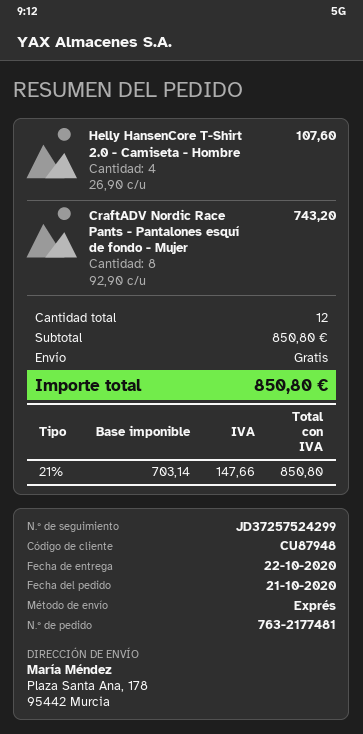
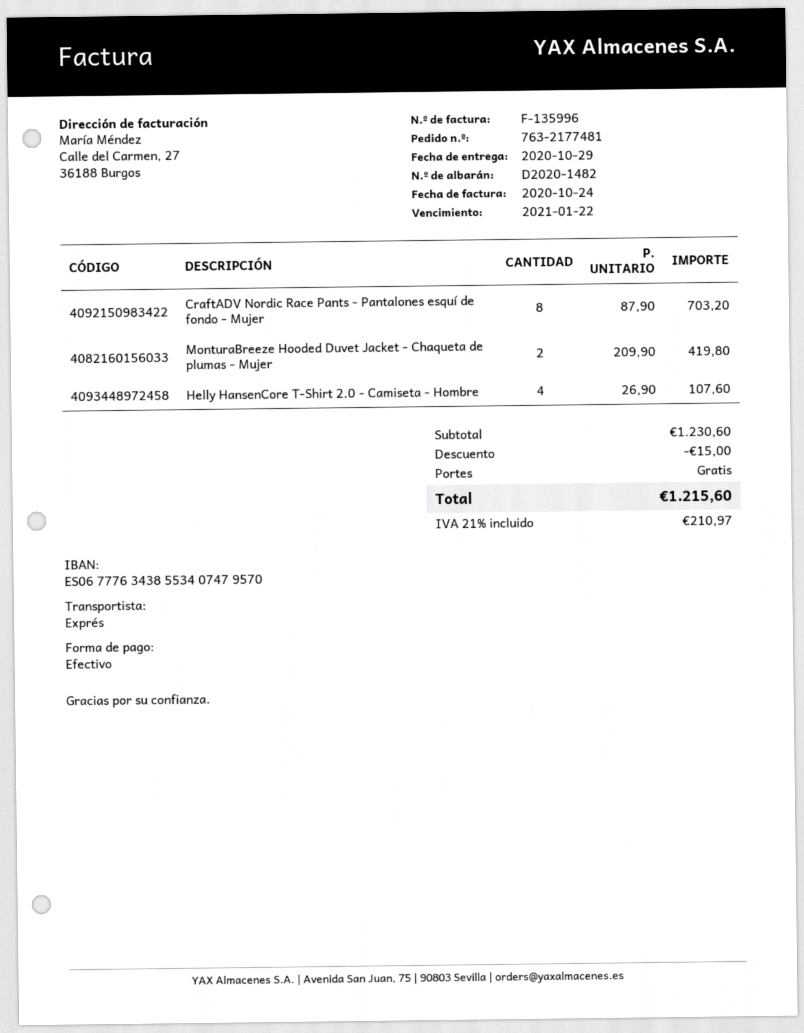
delivery date: 2020-10-22 -> 2020-10-29
CraftADV Nordic Race Pants - Pantalones esquí de fondo - Mujer: 8 x 92.90 = 743.20 -> 8 x 87.90 = 703.20
MonturaBreeze Hooded Duvet Jacket - Chaqueta de plumas - Mujer: none -> 2 x 209.90 = 419.80
subtotal: 850.80 -> 1230.60
discount: none -> 15.00
tax: 21% = 147.66 -> 21% = 210.97
total: 850.80 -> 1215.60

